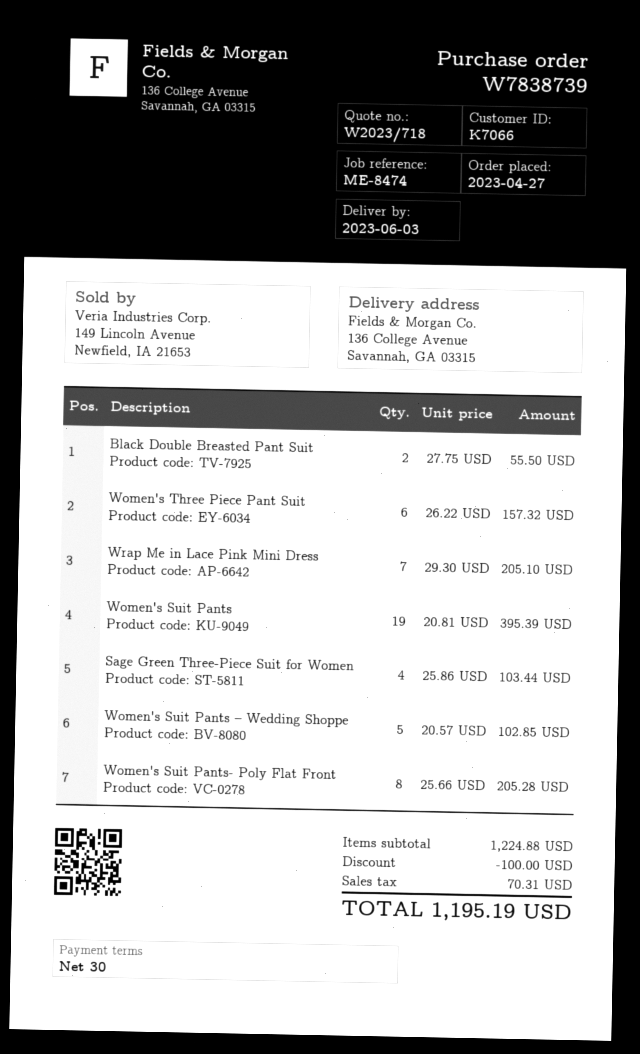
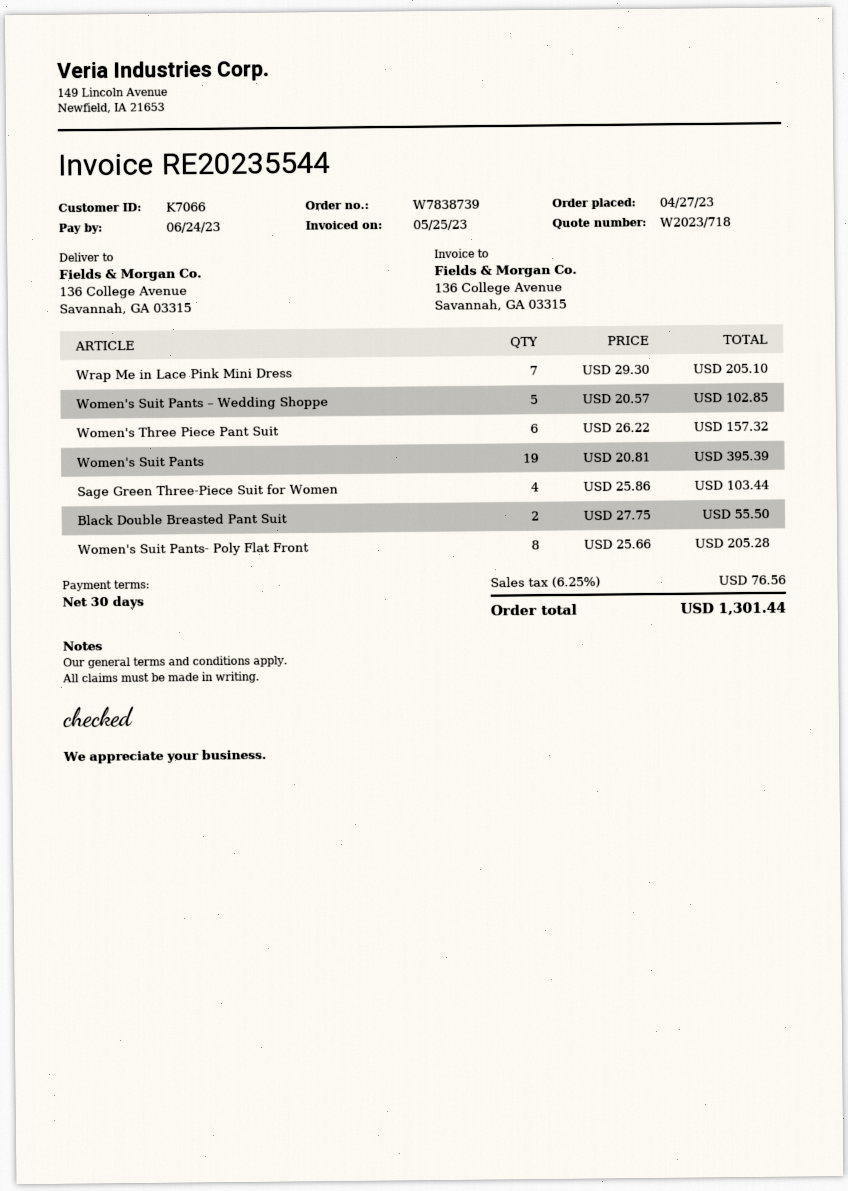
discount: 100.00 -> none
tax: 70.31 -> 76.56
total: 1195.19 -> 1301.44

